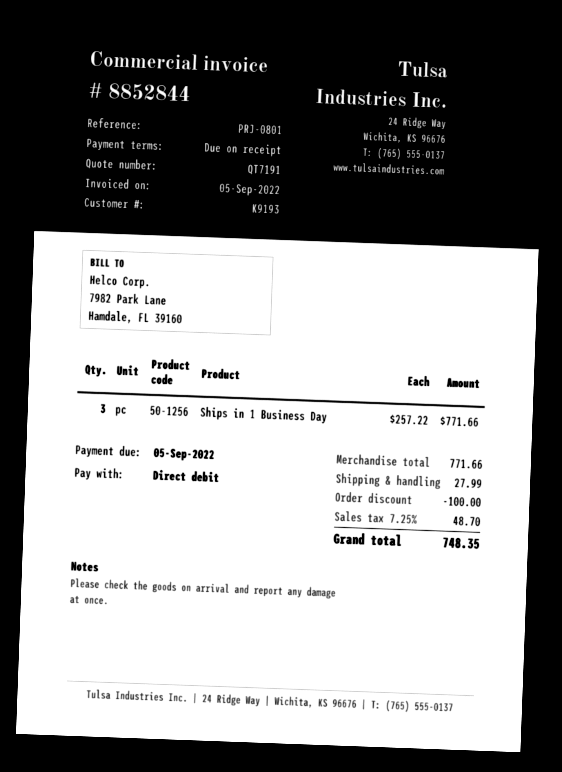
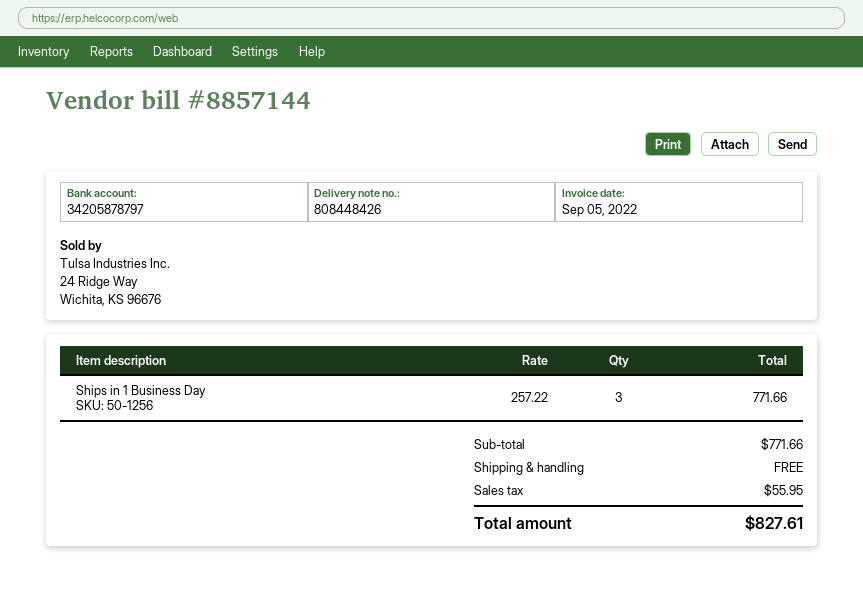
invoice number: 8852844 -> 8857144
discount: 100.00 -> none
shipping: 27.99 -> 0.00
tax: 48.70 -> 55.95
total: 748.35 -> 827.61

